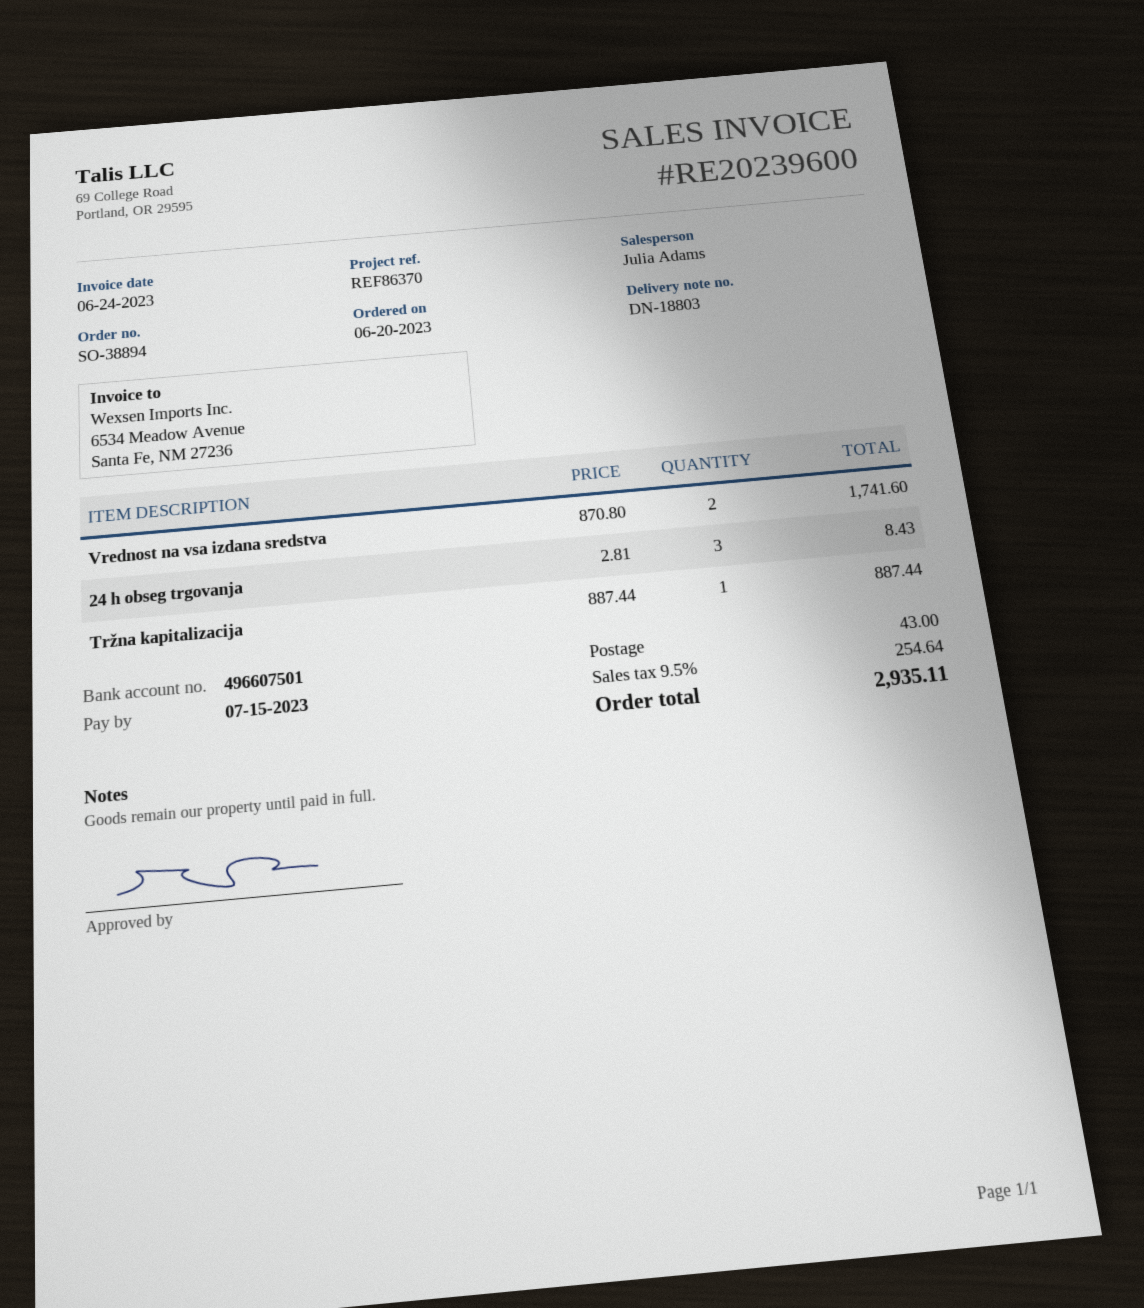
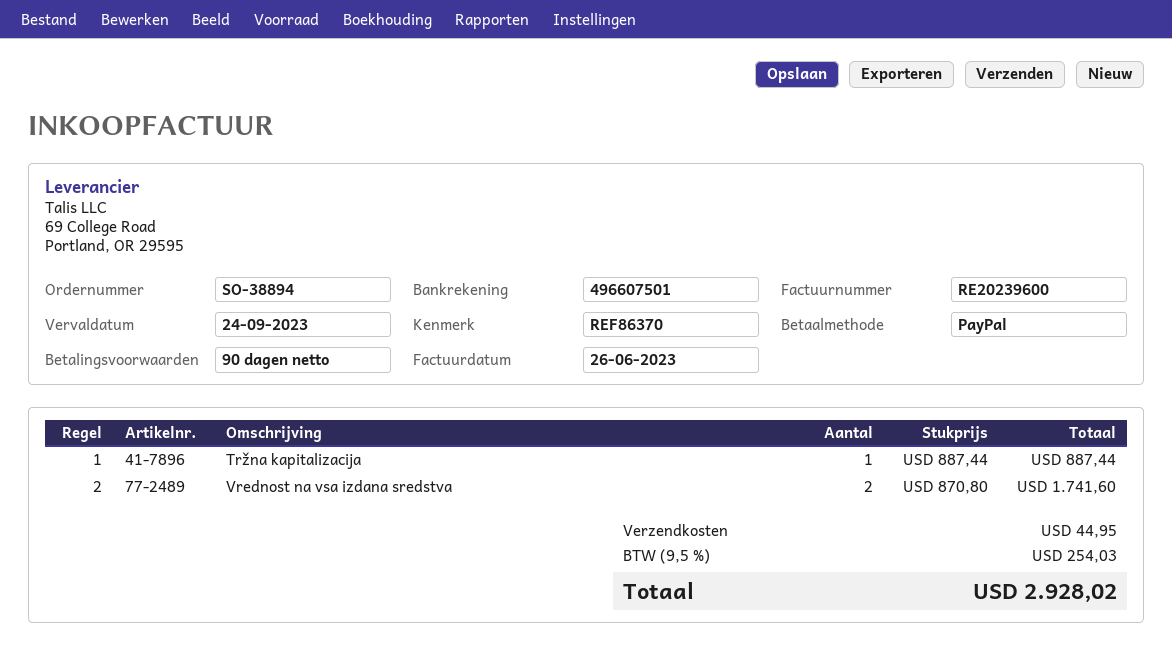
invoice date: 2023-06-24 -> 2023-06-26
due date: 2023-07-15 -> 2023-09-24
24 h obseg trgovanja: 3 x 2.81 = 8.43 -> none
shipping: 43.00 -> 44.95
tax: 9.5% = 254.64 -> 9.5% = 254.03
total: 2935.11 -> 2928.02

